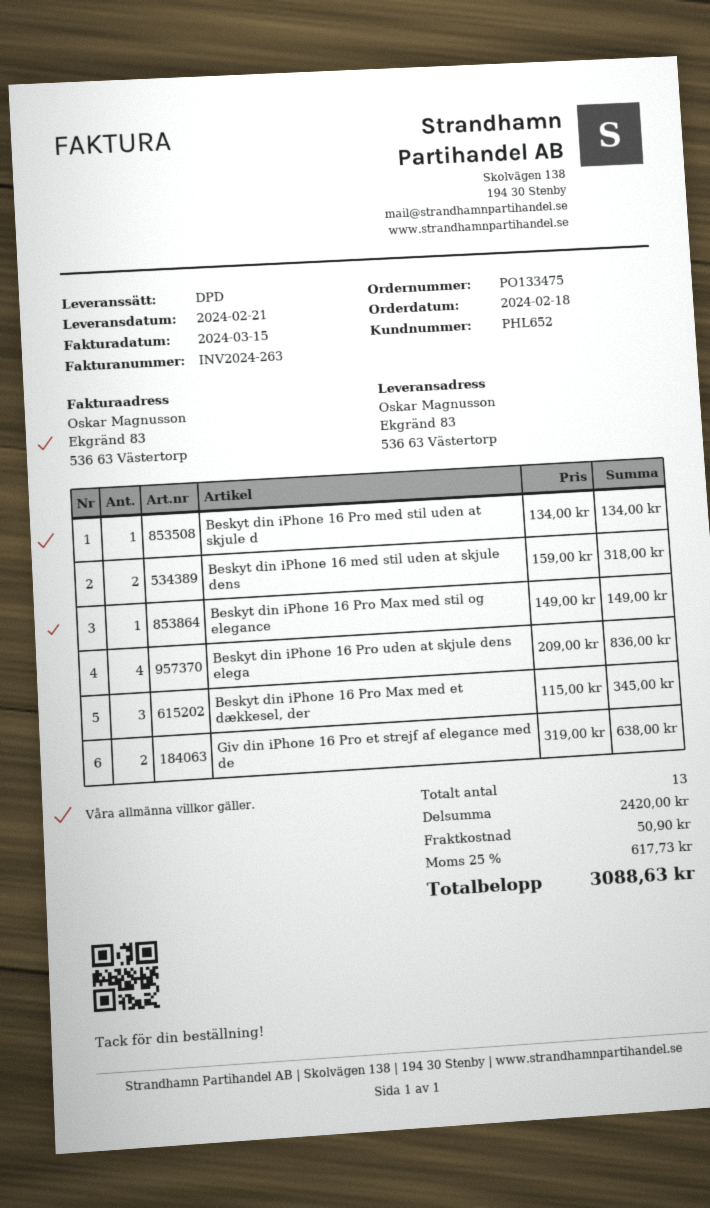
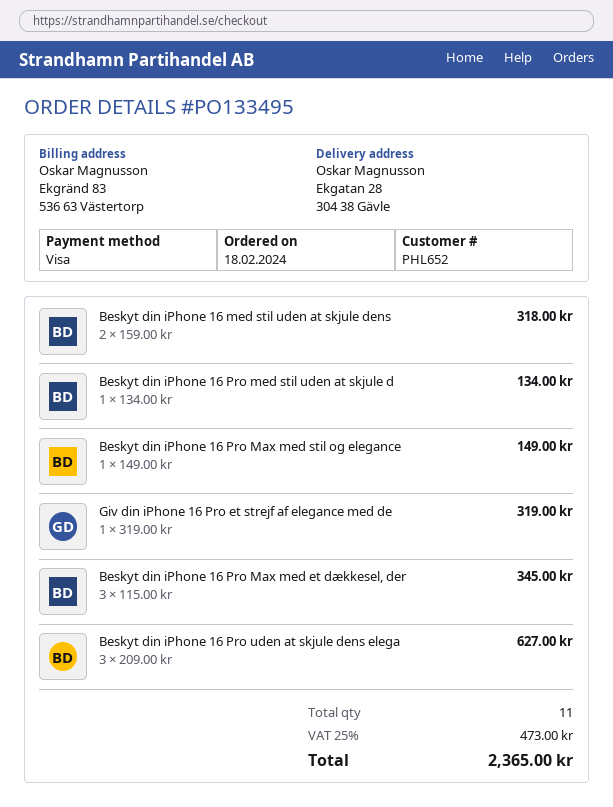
order number: PO133475 -> PO133495
ship to: Ekgränd 83, 536 63 Västertorp -> Ekgatan 28, 304 38 Gävle
Beskyt din iPhone 16 Pro uden at skjule dens elega: 4 x 209.00 = 836.00 -> 3 x 209.00 = 627.00
Giv din iPhone 16 Pro et strejf af elegance med de: 2 x 319.00 = 638.00 -> 1 x 319.00 = 319.00
total quantity: 13 -> 11
shipping: 50.90 -> none
tax: 25% = 617.73 -> 25% = 473.00
total: 3088.63 -> 2365.00

